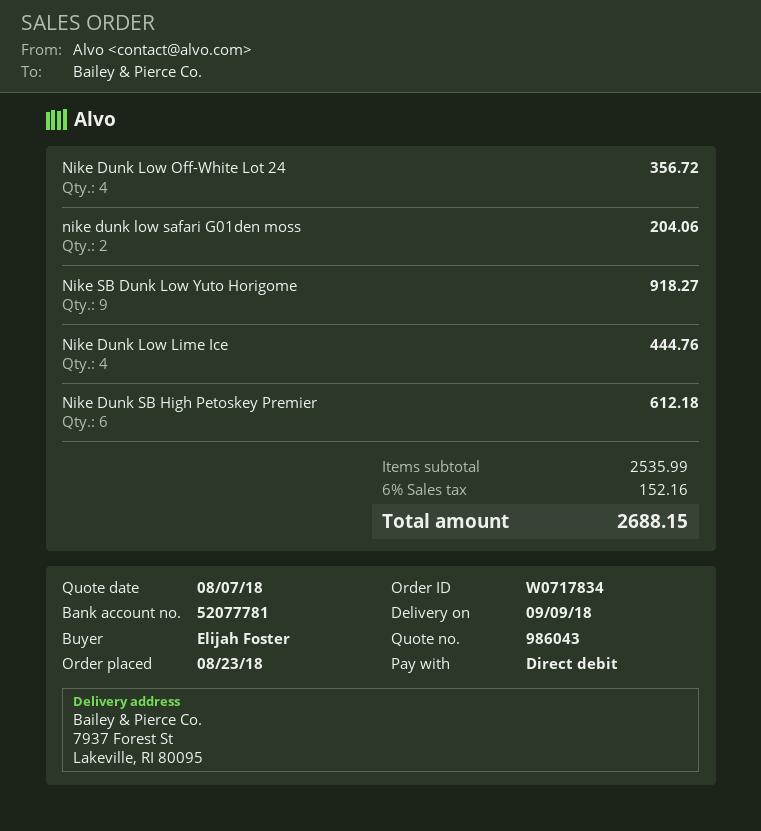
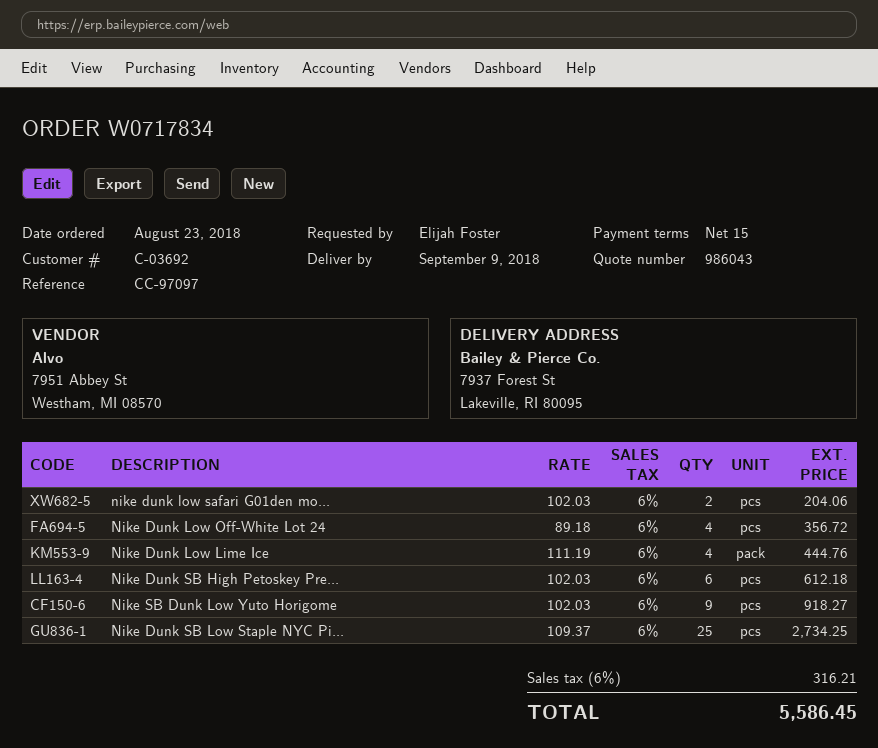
Nike Dunk SB Low Staple NYC Pi...: none -> 25 for 2734.25
tax: 6% = 152.16 -> 6% = 316.21
total: 2688.15 -> 5586.45

